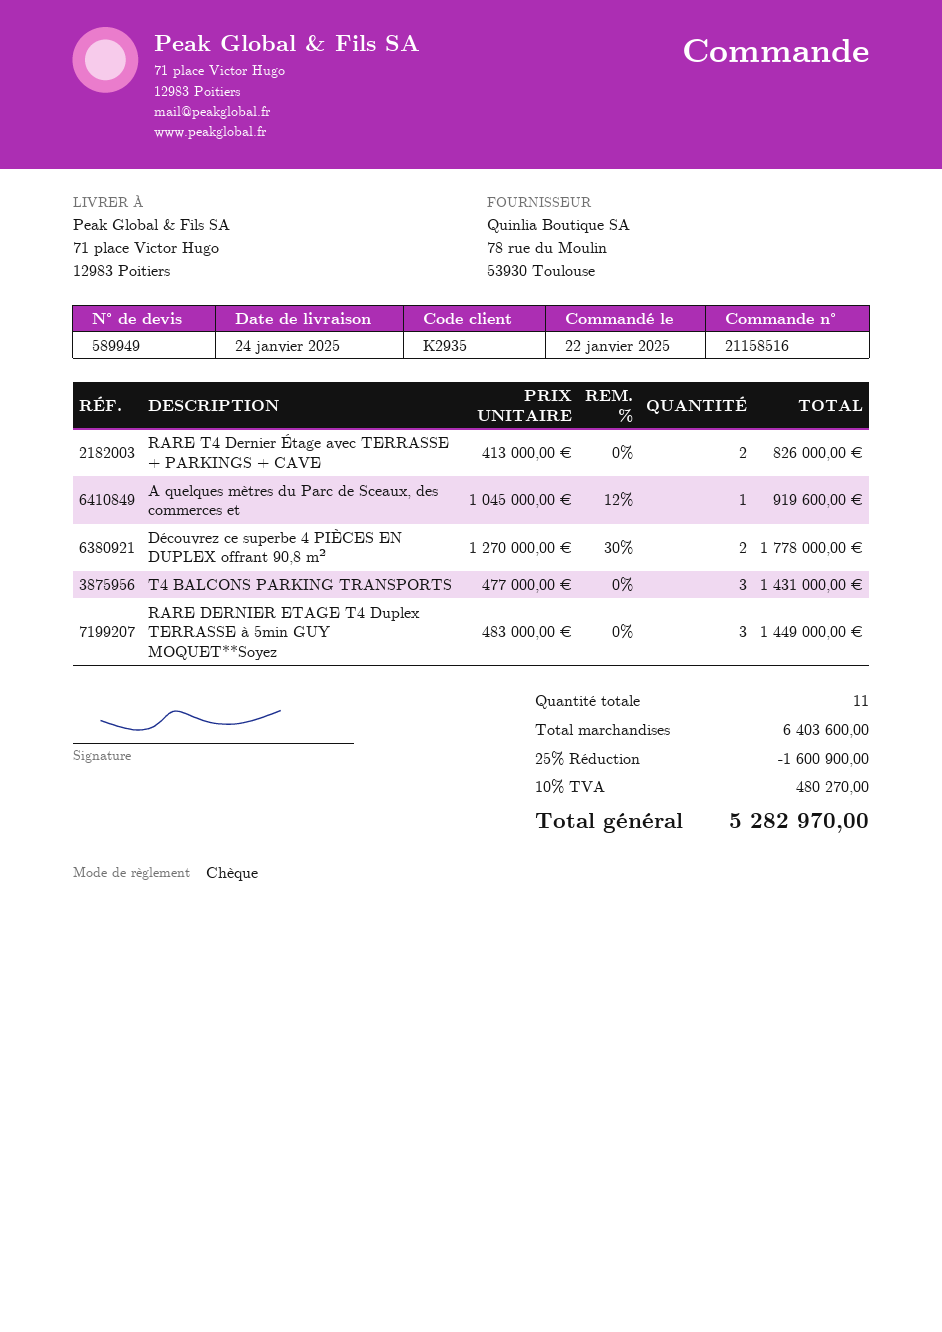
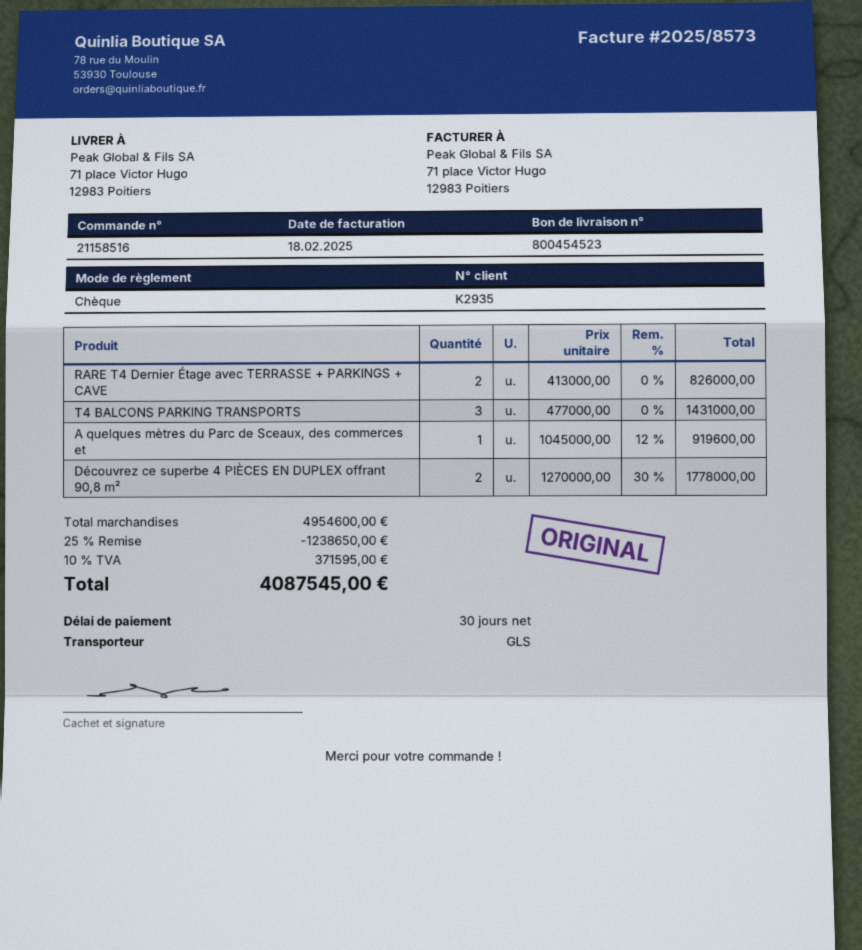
RARE DERNIER ETAGE T4 Duplex TERRASSE à 5min GUY MOQUET**Soyez: 3 x 483000.00 = 1449000.00 -> none
subtotal: 6403600.00 -> 4954600.00
discount: 25% = 1600900.00 -> 25% = 1238650.00
tax: 10% = 480270.00 -> 10% = 371595.00
total: 5282970.00 -> 4087545.00

